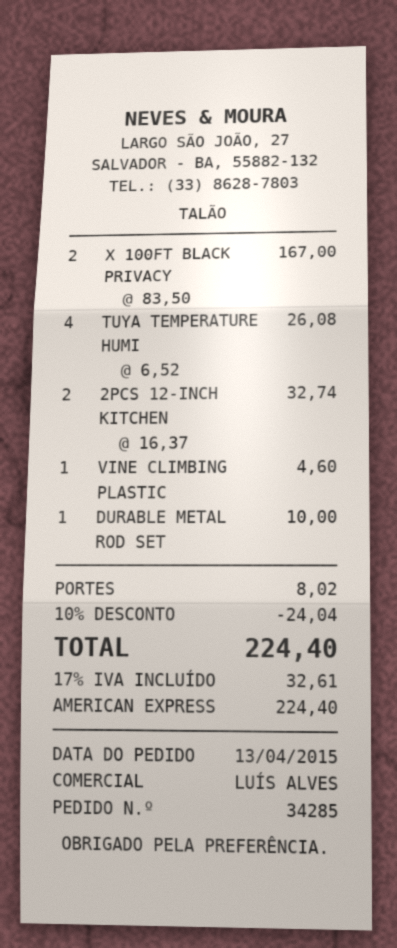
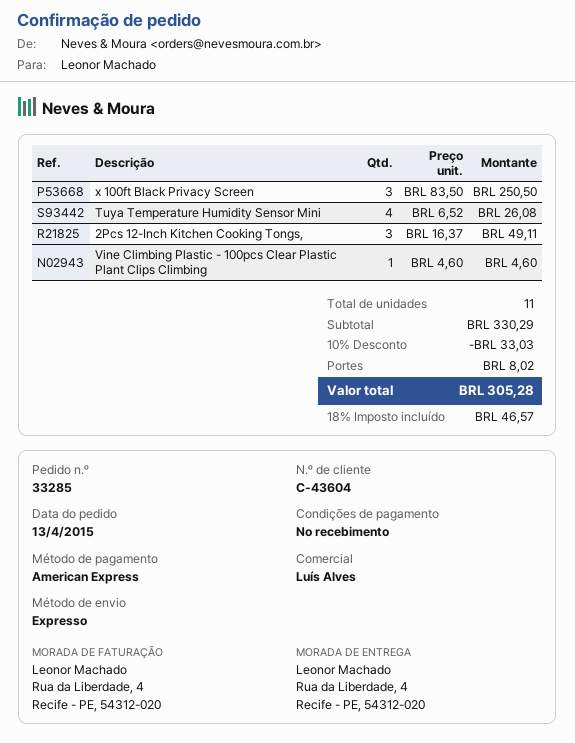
order number: 34285 -> 33285
X 100FT BLACK PRIVACY: 2 x 83.50 = 167.00 -> 3 x 83.50 = 250.50
2PCS 12-INCH KITCHEN: 2 x 16.37 = 32.74 -> 3 x 16.37 = 49.11
DURABLE METAL ROD SET: 1 x 10.00 = 10.00 -> none
discount: 10% = 24.04 -> 10% = 33.03
tax: 17% = 32.61 -> 18% = 46.57
total: 224.40 -> 305.28

